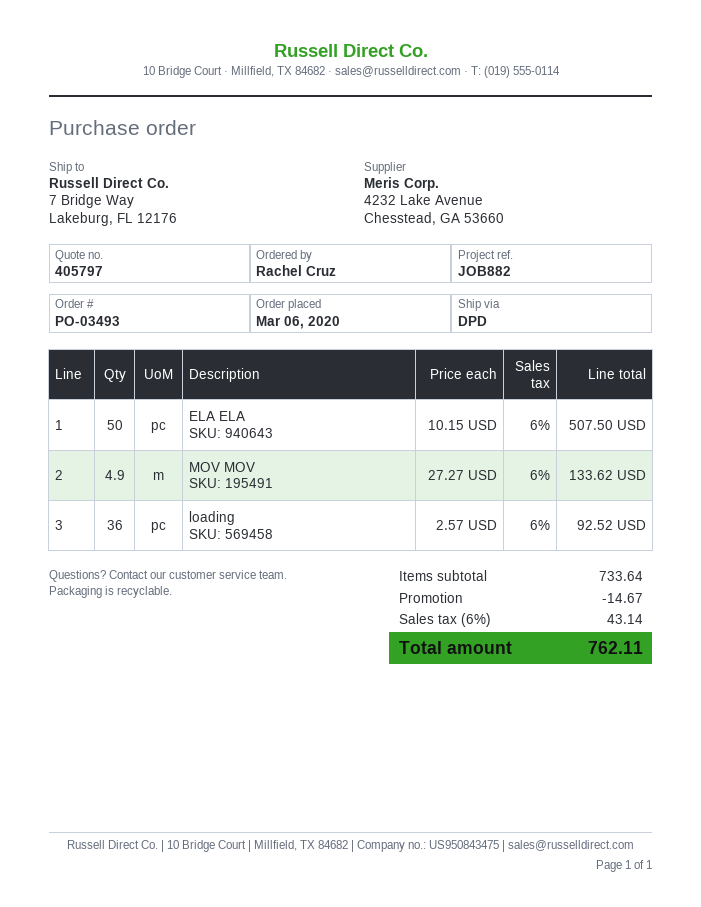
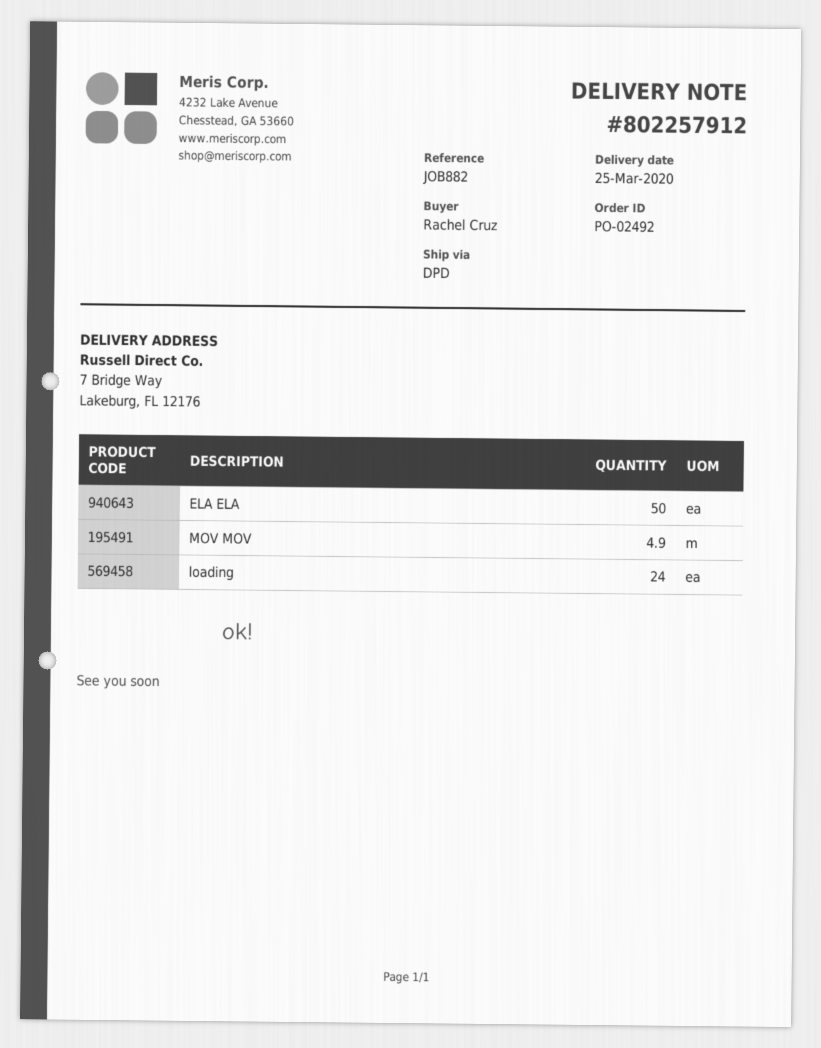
order number: PO-03493 -> PO-02492
loading: 36 -> 24

